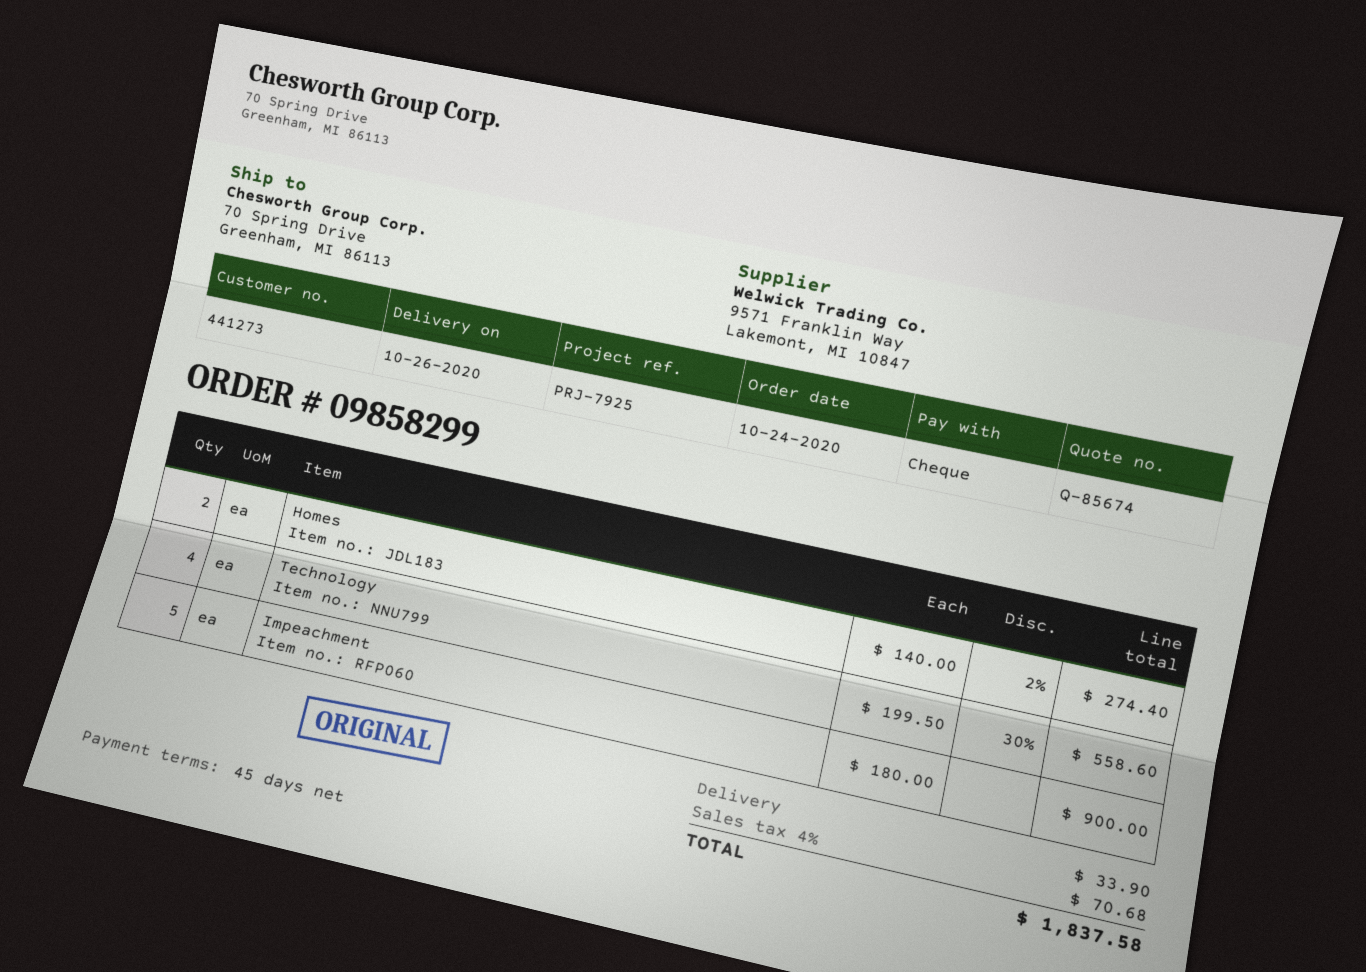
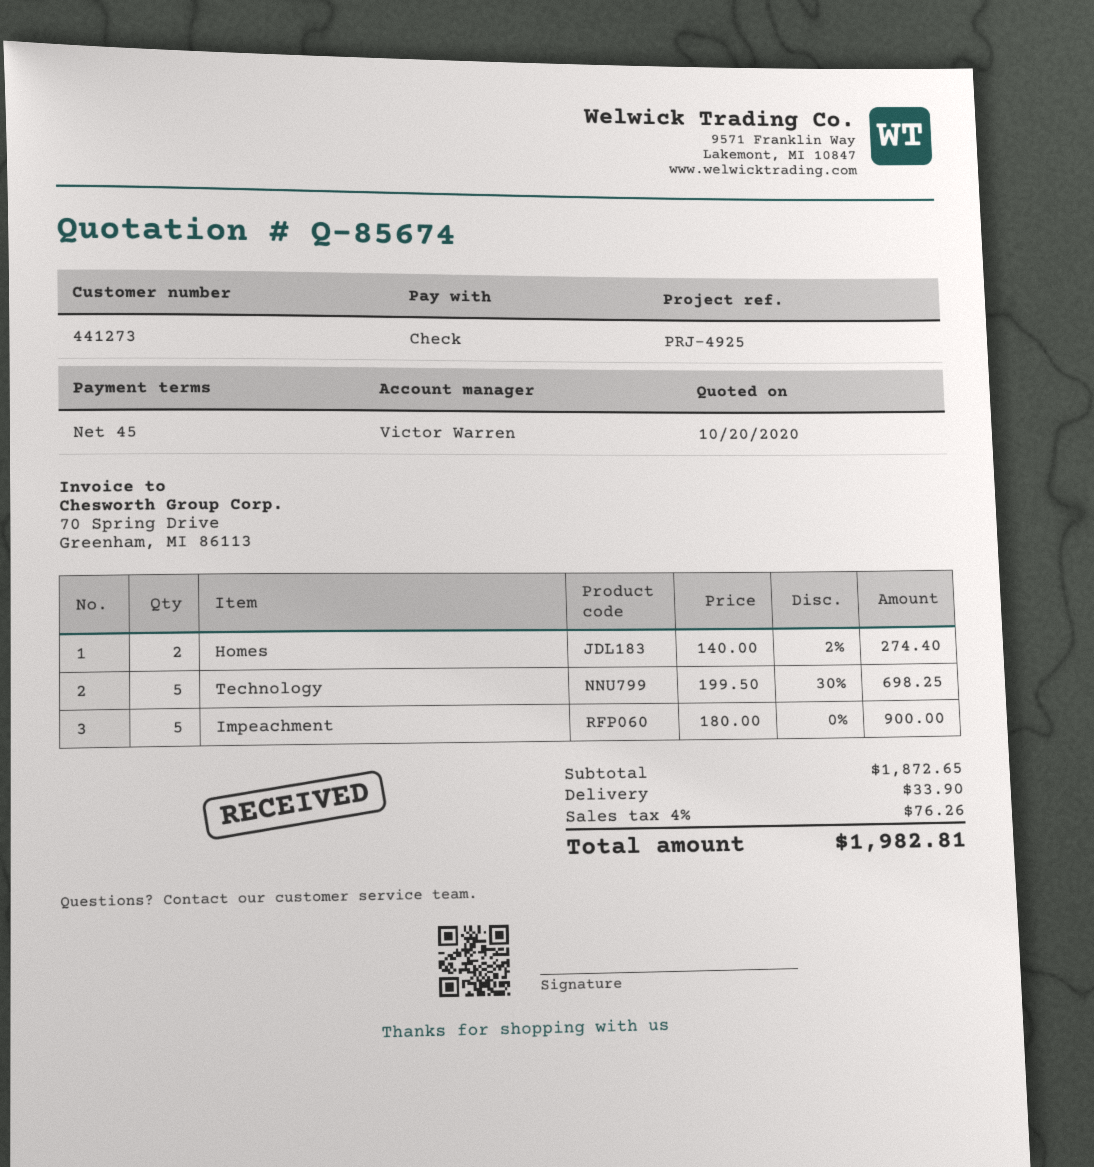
reference: PRJ-7925 -> PRJ-4925
Technology: 4 x 199.50 - 30% = 558.60 -> 5 x 199.50 - 30% = 698.25
tax: 4% = 70.68 -> 4% = 76.26
total: 1837.58 -> 1982.81

